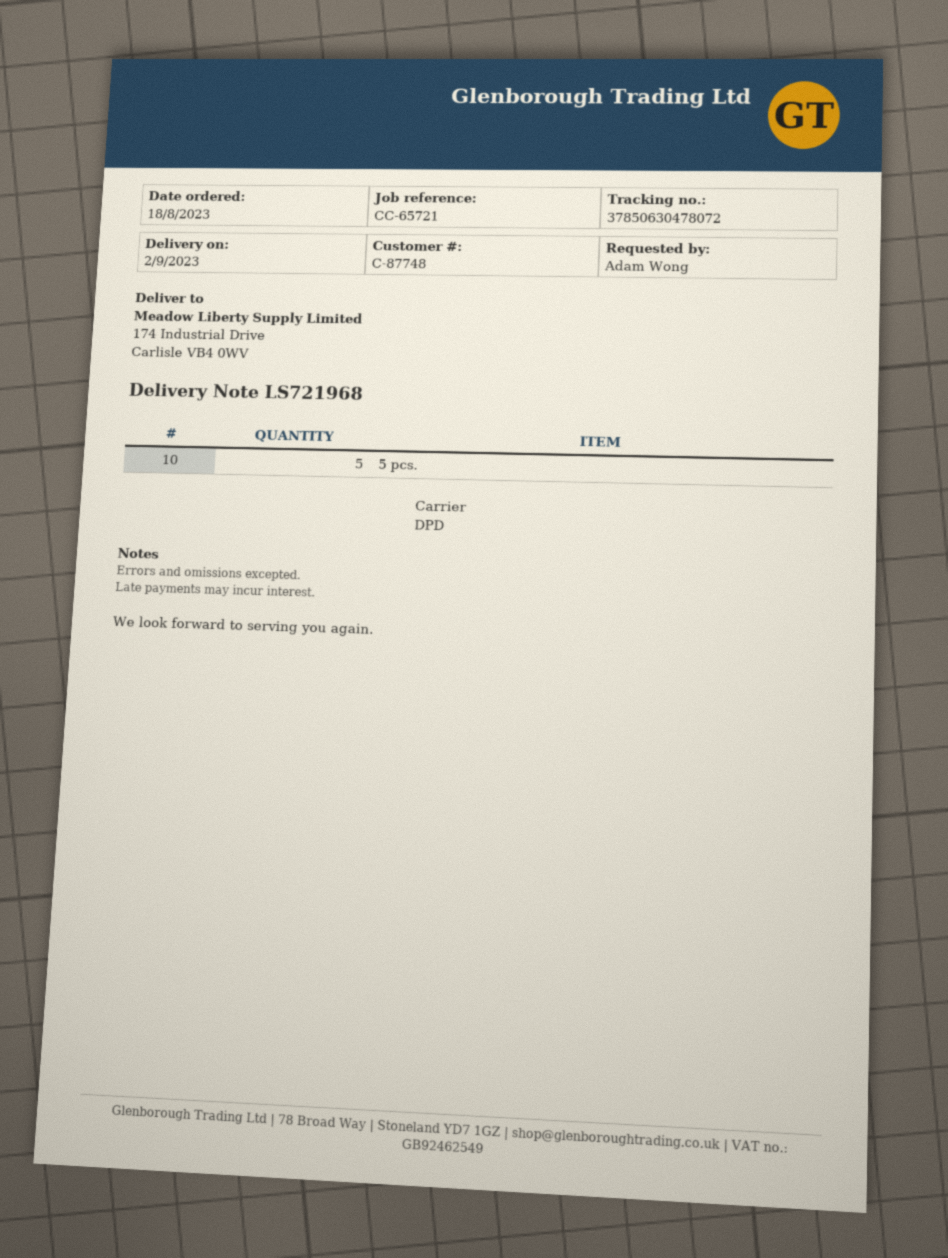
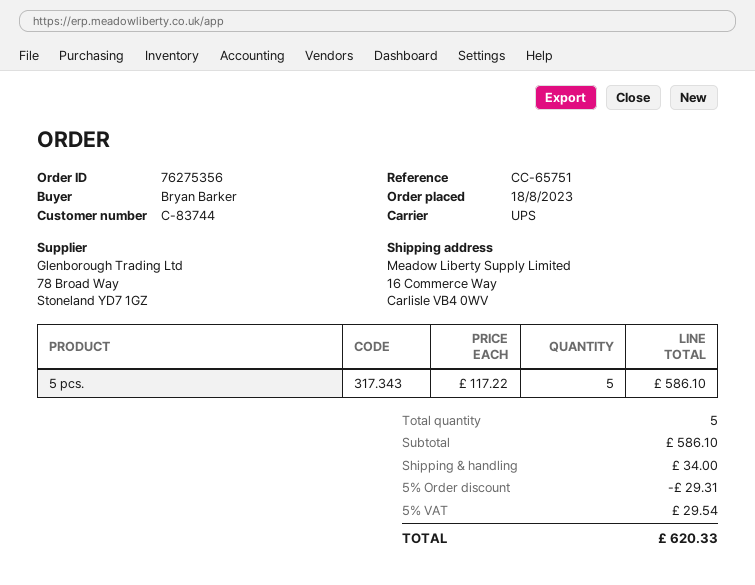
customer number: C-87748 -> C-83744
reference: CC-65721 -> CC-65751
ordered by: Adam Wong -> Bryan Barker
shipping method: DPD -> UPS
ship to: 174 Industrial Drive, Carlisle VB4 0WV -> 16 Commerce Way, Carlisle VB4 0WV

